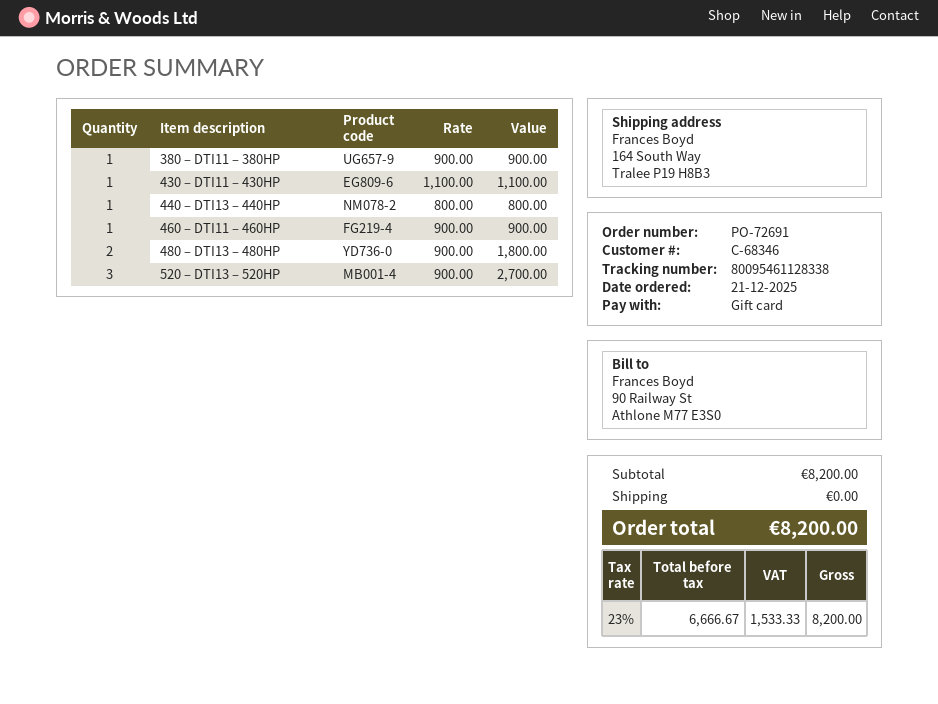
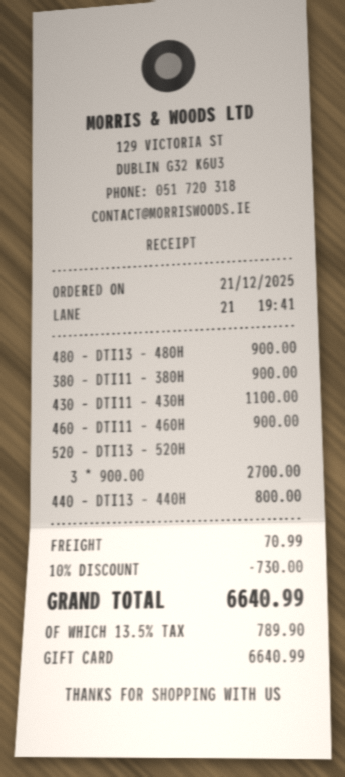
480 – DTI13 – 480HP: 2 x 900.00 = 1800.00 -> 1 x 900.00 = 900.00
discount: none -> 10% = 730.00
shipping: 0.00 -> 70.99
tax: 23% = 1533.33 -> 13.5% = 789.90
total: 8200.00 -> 6640.99

